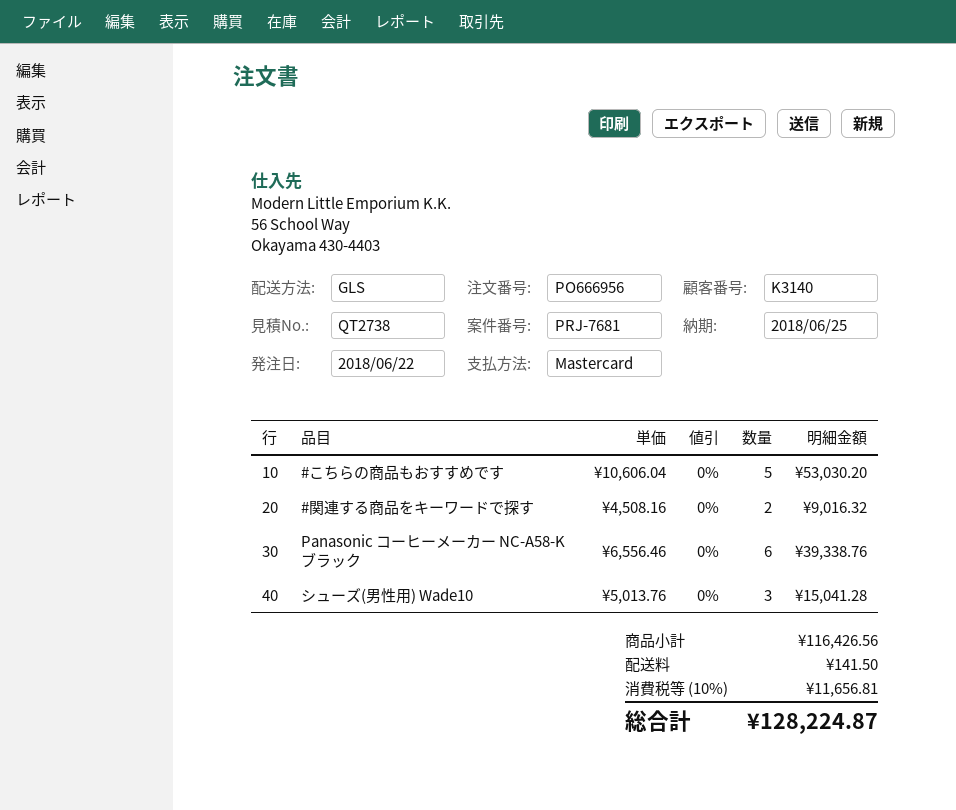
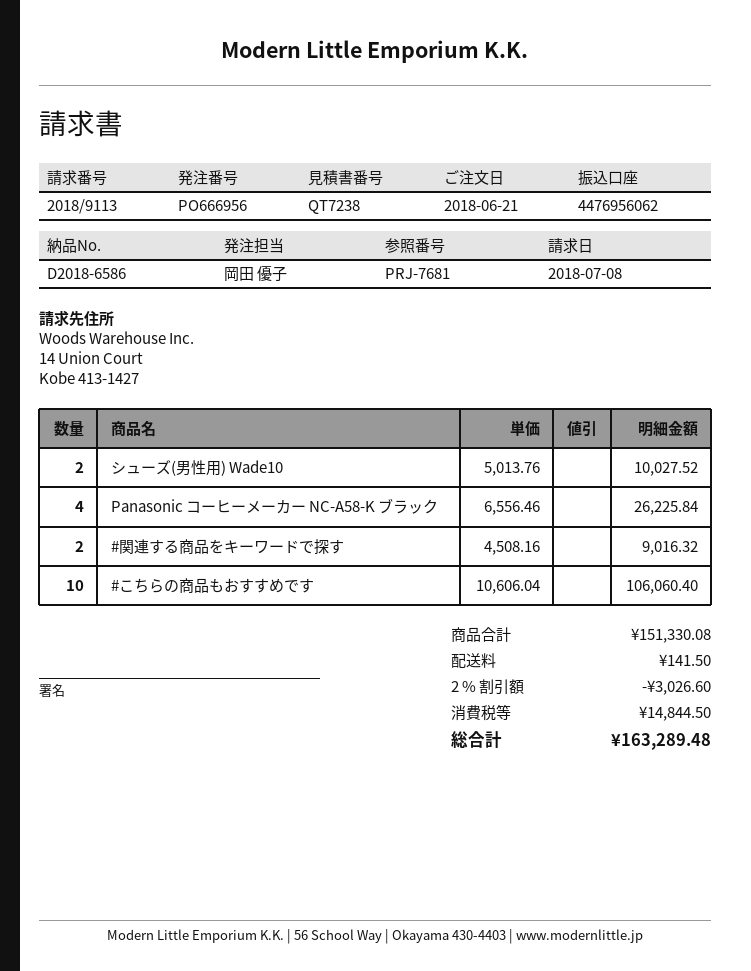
quote number: QT2738 -> QT7238
order date: 2018-06-22 -> 2018-06-21
#こちらの商品もおすすめです: 5 x 10606.04 = 53030.20 -> 10 x 10606.04 = 106060.40
Panasonic コーヒーメーカー NC-A58-K ブラック: 6 x 6556.46 = 39338.76 -> 4 x 6556.46 = 26225.84
シューズ(男性用) Wade10: 3 x 5013.76 = 15041.28 -> 2 x 5013.76 = 10027.52
subtotal: 116426.56 -> 151330.08
discount: none -> 2% = 3026.60
tax: 11656.81 -> 14844.50
total: 128224.87 -> 163289.48

